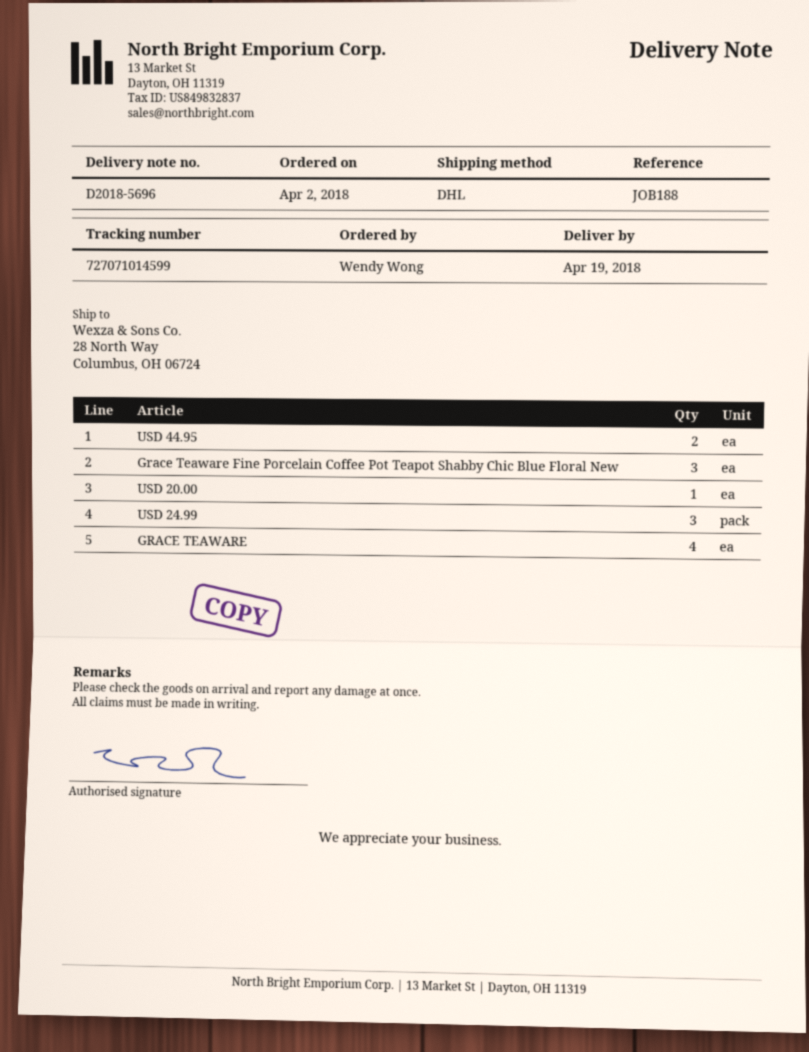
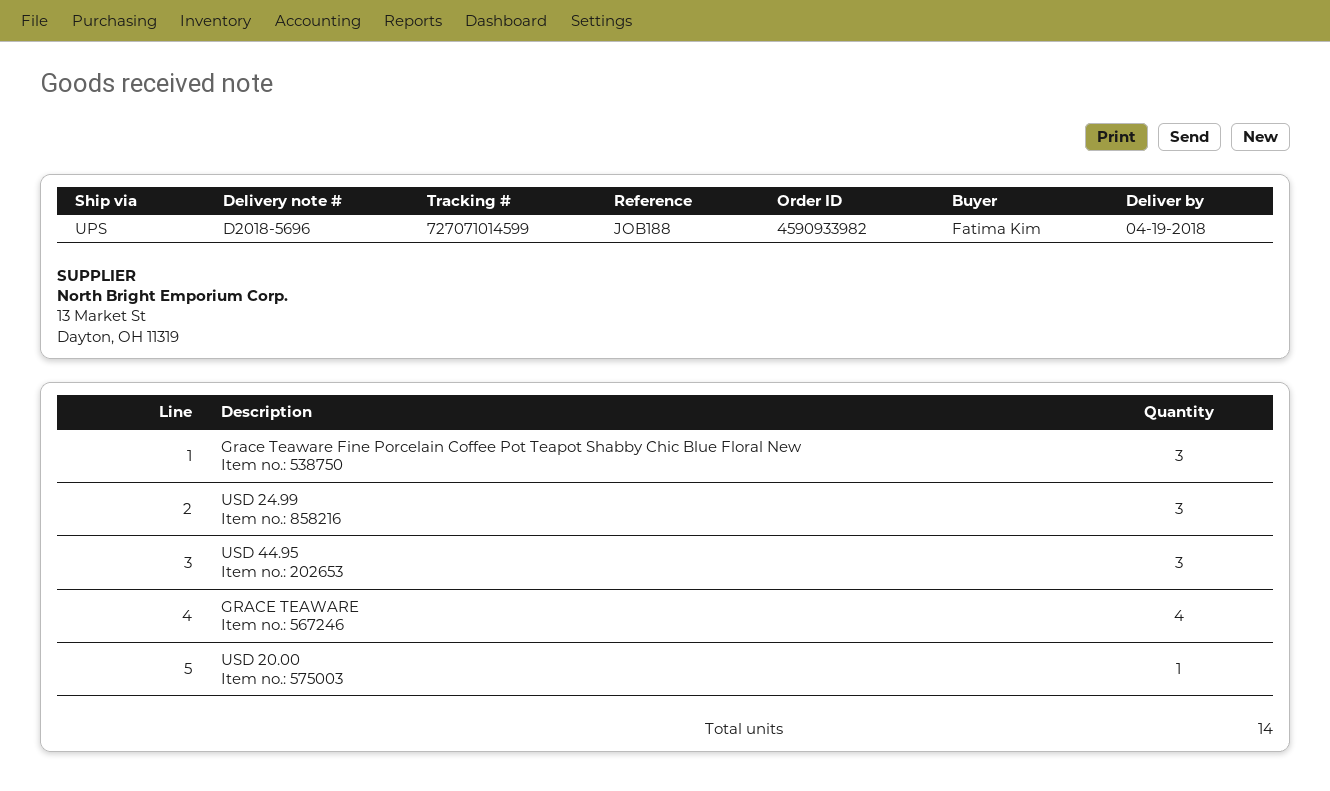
ordered by: Wendy Wong -> Fatima Kim
shipping method: DHL -> UPS
USD 44.95: 2 -> 3

